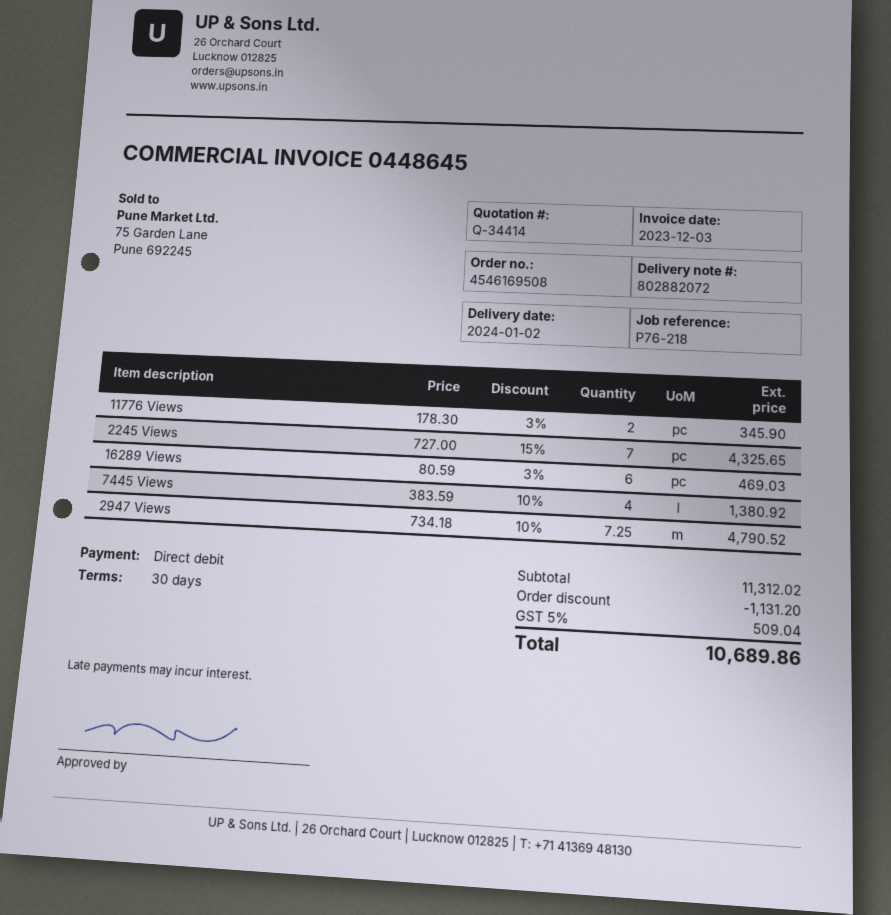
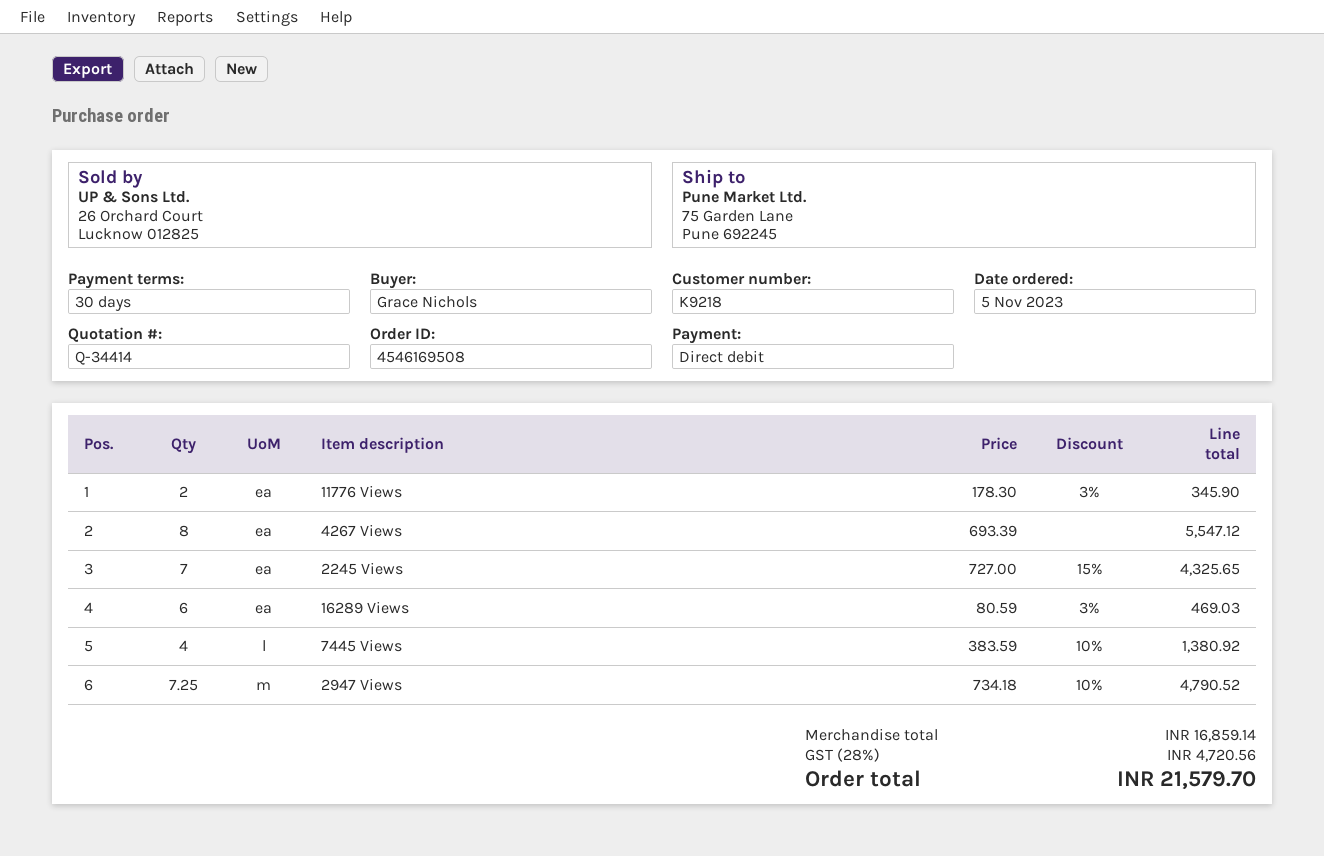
4267 Views: none -> 8 x 693.39 = 5547.12
subtotal: 11312.02 -> 16859.14
discount: 1131.20 -> none
tax: 5% = 509.04 -> 28% = 4720.56
total: 10689.86 -> 21579.70

